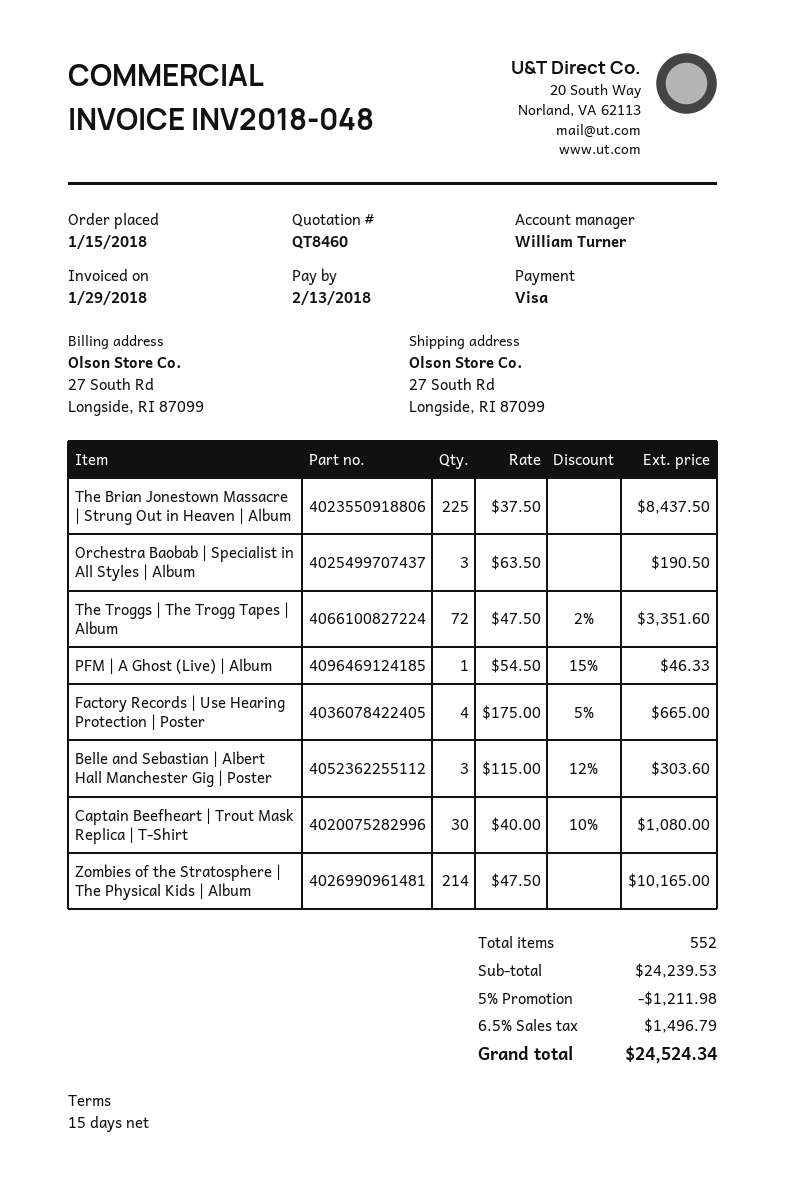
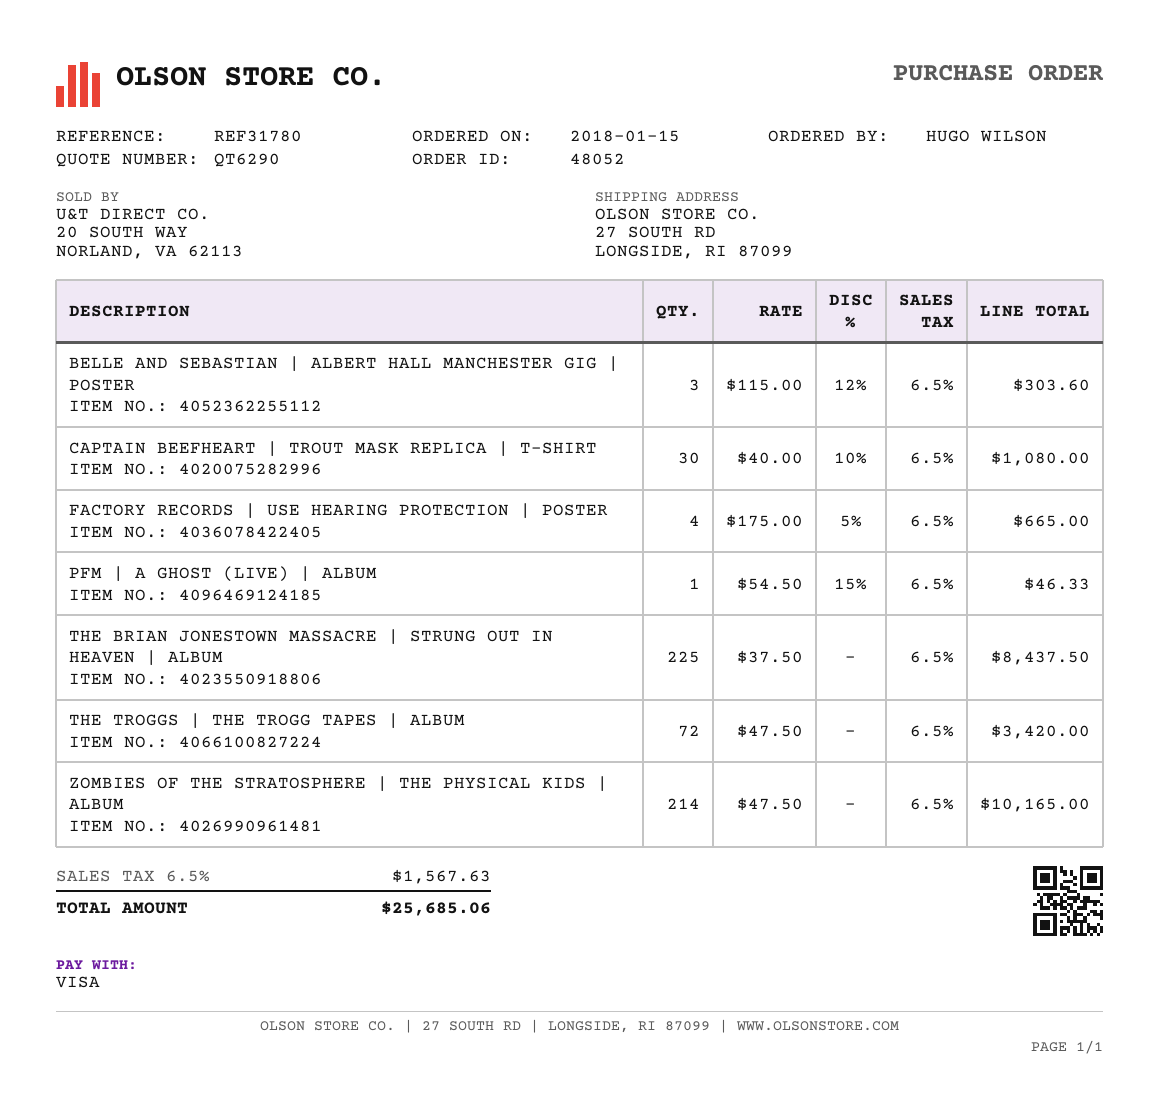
quote number: QT8460 -> QT6290
Orchestra Baobab | Specialist in All Styles | Album: 3 x 63.50 = 190.50 -> none
The Troggs | The Trogg Tapes | Album: 72 x 47.50 - 2% = 3351.60 -> 72 x 47.50 = 3420.00
discount: 5% = 1211.98 -> none
tax: 6.5% = 1496.79 -> 6.5% = 1567.63
total: 24524.34 -> 25685.06

